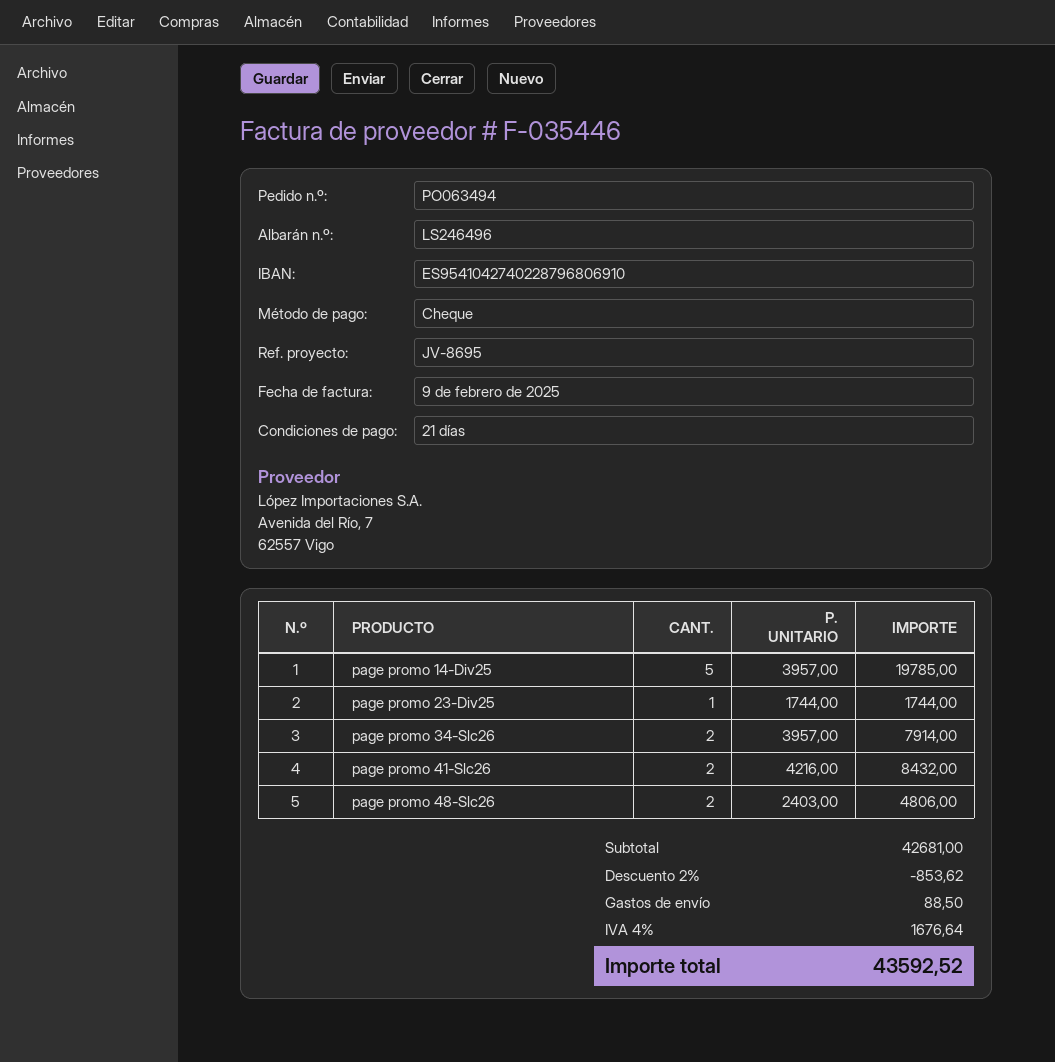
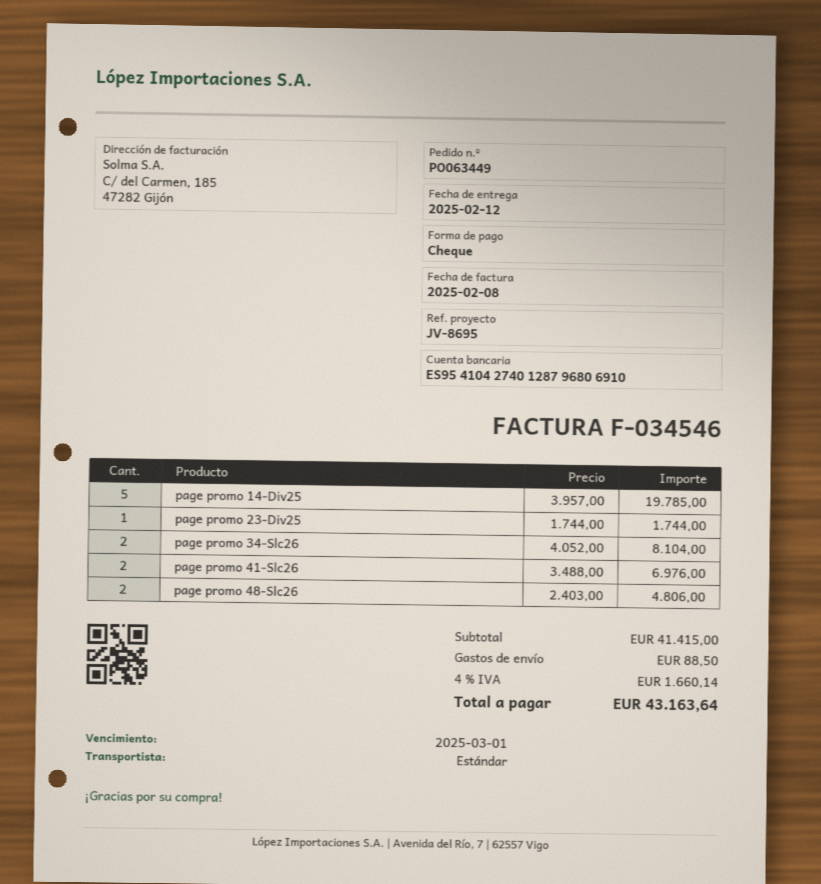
order number: PO063494 -> PO063449
invoice number: F-035446 -> F-034546
invoice date: 2025-02-09 -> 2025-02-08
bank account: ES9541042740228796806910 -> ES9541042740128796806910
page promo 34-Slc26: 2 x 3957.00 = 7914.00 -> 2 x 4052.00 = 8104.00
page promo 41-Slc26: 2 x 4216.00 = 8432.00 -> 2 x 3488.00 = 6976.00
subtotal: 42681.00 -> 41415.00
discount: 2% = 853.62 -> none
tax: 4% = 1676.64 -> 4% = 1660.14
total: 43592.52 -> 43163.64

